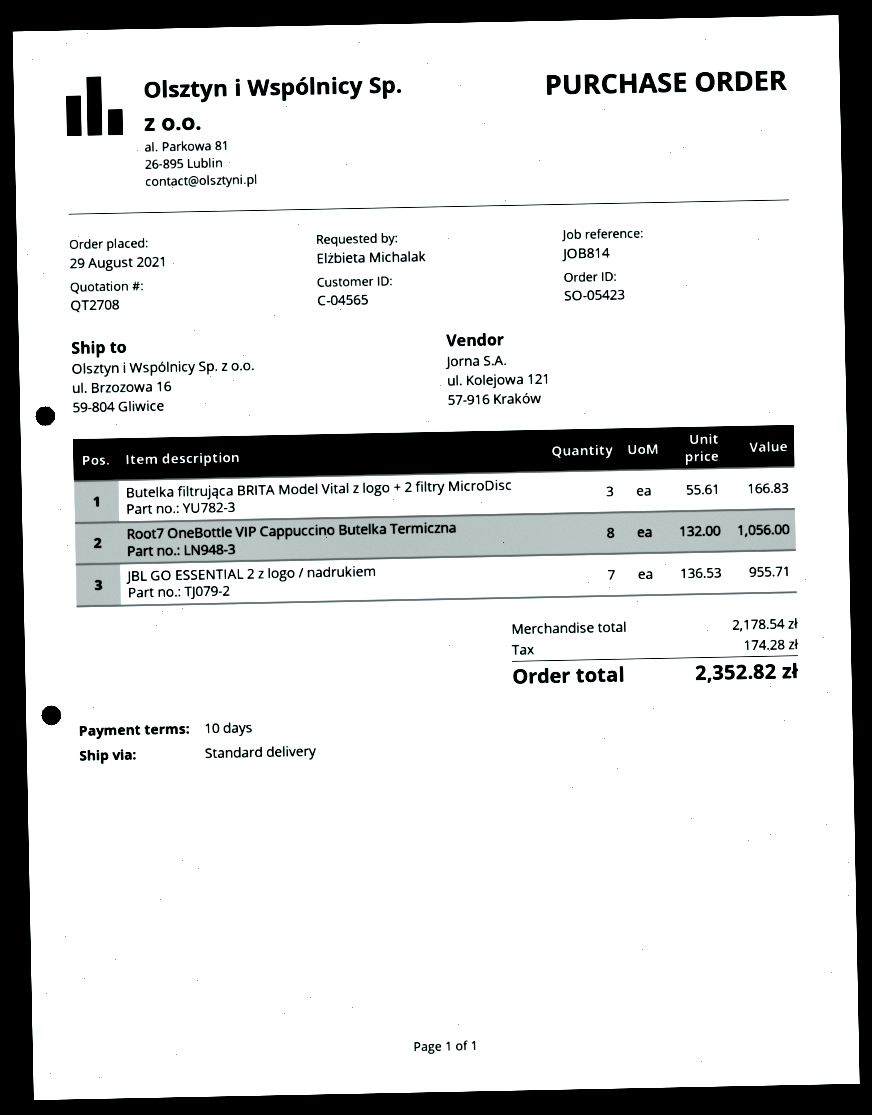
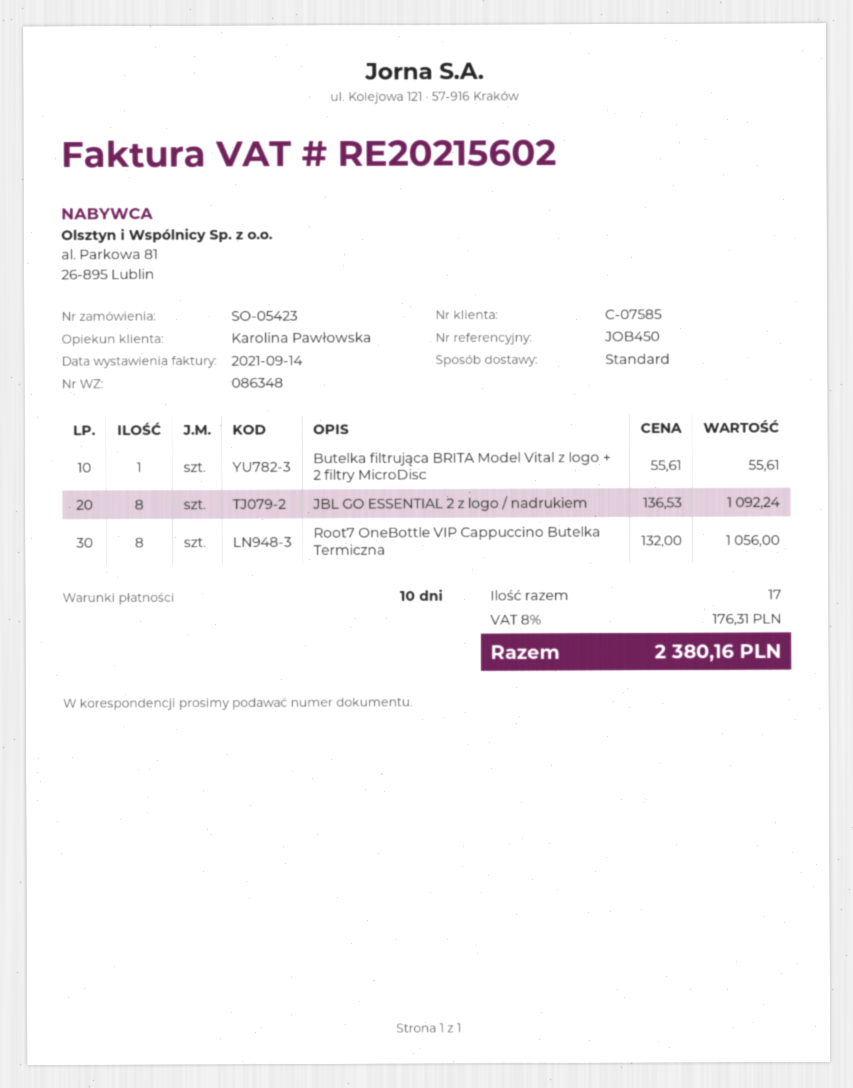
customer number: C-04565 -> C-07585
reference: JOB814 -> JOB450
Butelka filtrująca BRITA Model Vital z logo + 2 filtry MicroDisc: 3 x 55.61 = 166.83 -> 1 x 55.61 = 55.61
JBL GO ESSENTIAL 2 z logo / nadrukiem: 7 x 136.53 = 955.71 -> 8 x 136.53 = 1092.24
tax: 174.28 -> 176.31
total: 2352.82 -> 2380.16

